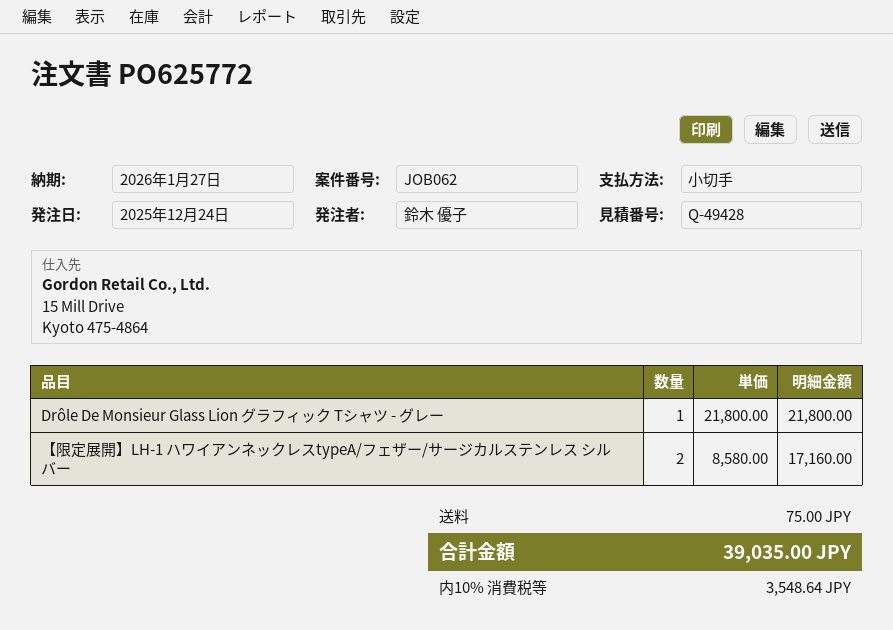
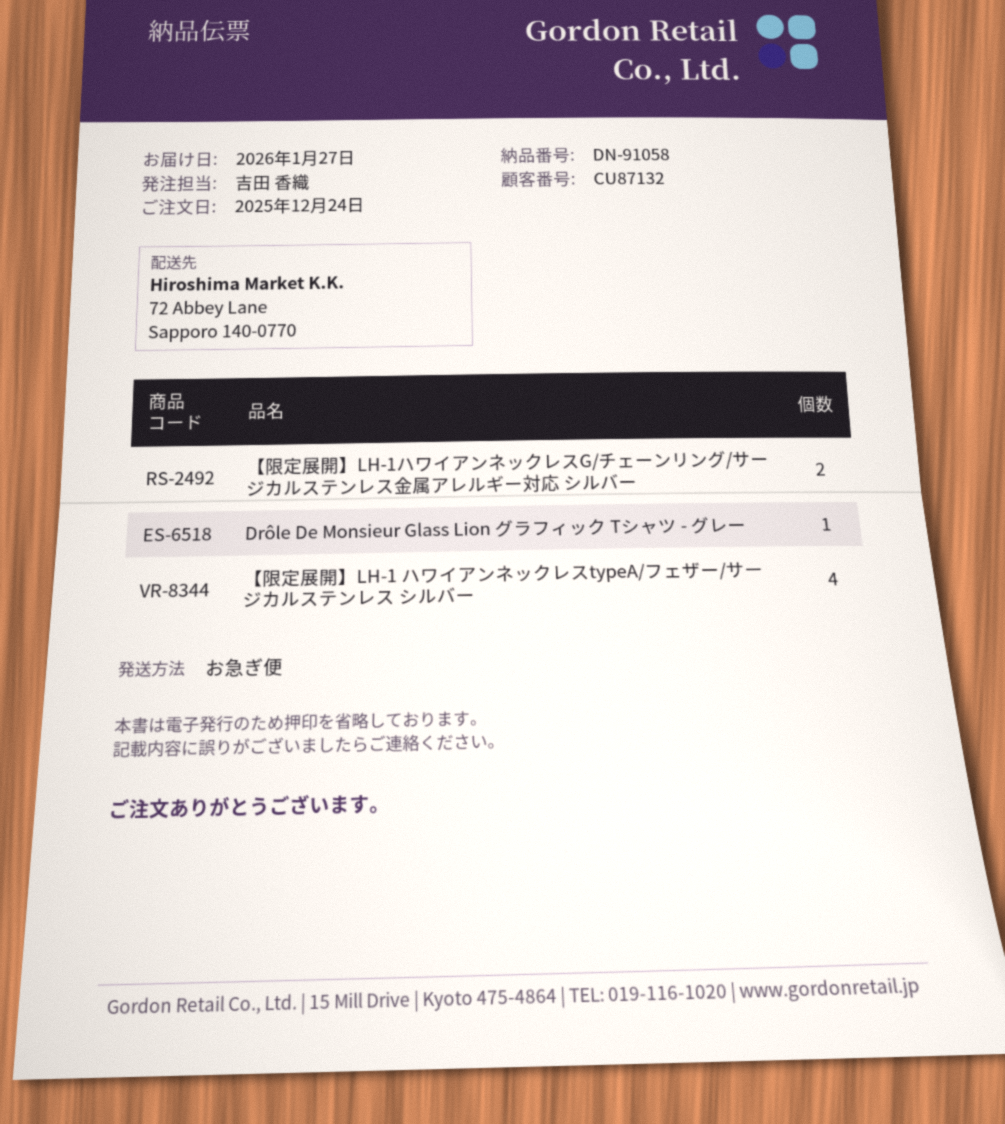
ordered by: 鈴木 優子 -> 吉田 香織
【限定展開】LH-1 ハワイアンネックレスtypeA/フェザー/サージカルステンレス シルバー: 2 -> 4
【限定展開】LH-1ハワイアンネックレスG/チェーンリング/サージカルステンレス金属アレルギー対応 シルバー: none -> 2

